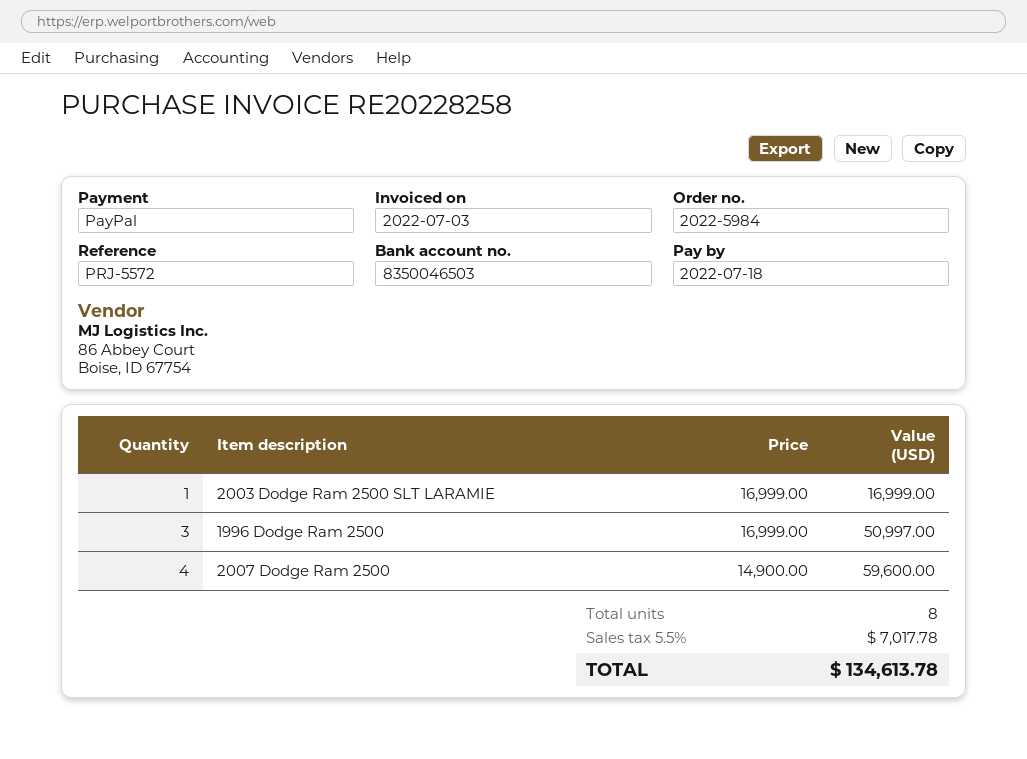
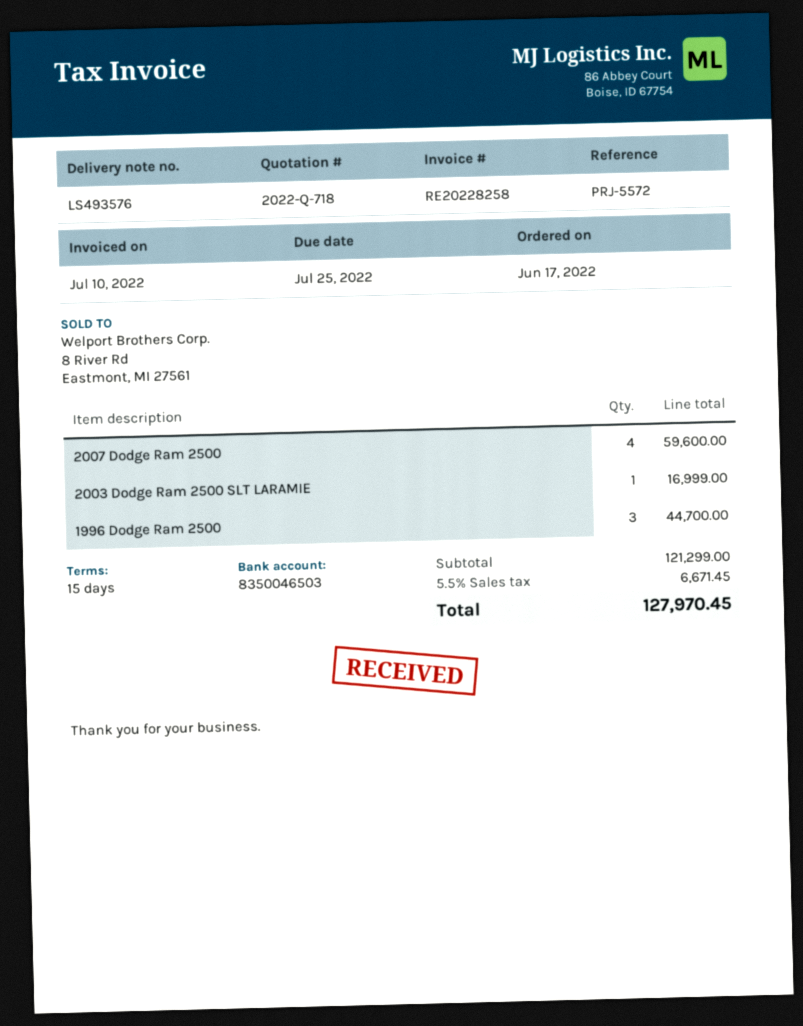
invoice date: 2022-07-03 -> 2022-07-10
due date: 2022-07-18 -> 2022-07-25
1996 Dodge Ram 2500: 3 for 50997.00 -> 3 for 44700.00
tax: 5.5% = 7017.78 -> 5.5% = 6671.45
total: 134613.78 -> 127970.45

